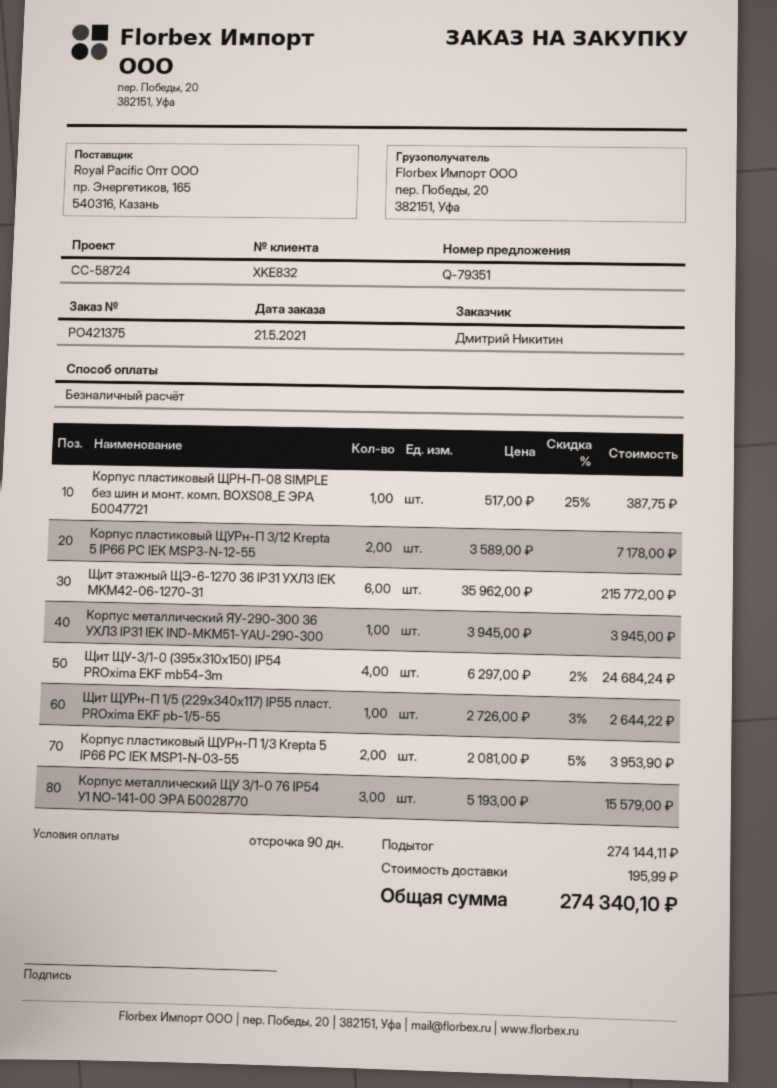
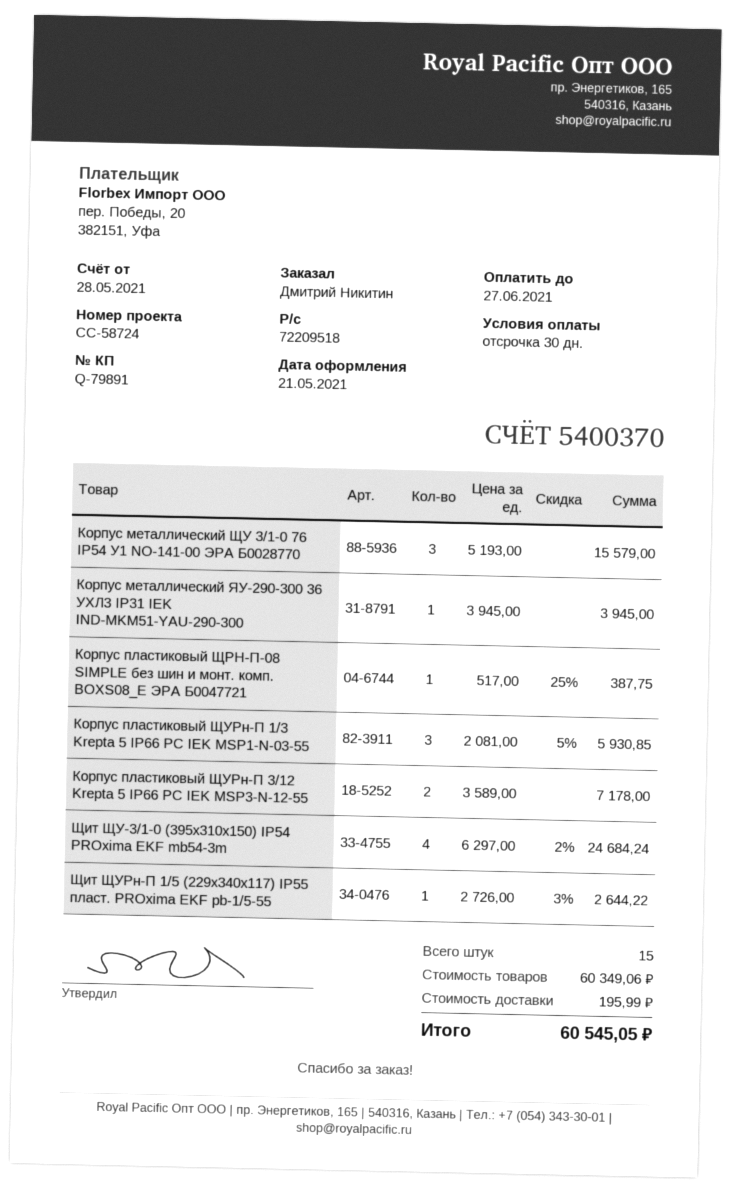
quote number: Q-79351 -> Q-79891
payment terms: 90 days -> 30 days
Щит этажный ЩЭ-6-1270 36 IP31 УХЛ3 IEK MKM42-06-1270-31: 6 x 35962.00 = 215772.00 -> none
Корпус пластиковый ЩУРн-П 1/3 Krepta 5 IP66 PC IEK MSP1-N-03-55: 2 x 2081.00 - 5% = 3953.90 -> 3 x 2081.00 - 5% = 5930.85
subtotal: 274144.11 -> 60349.06
total: 274340.10 -> 60545.05

